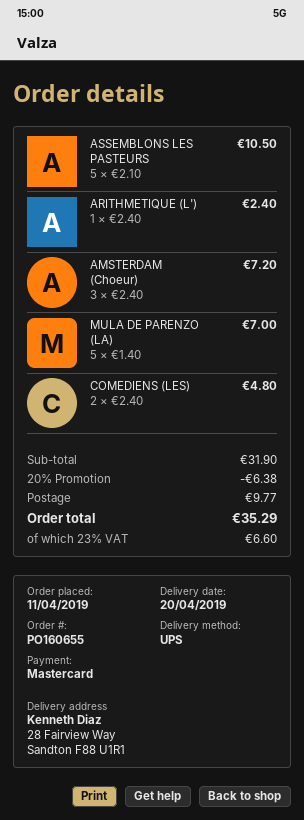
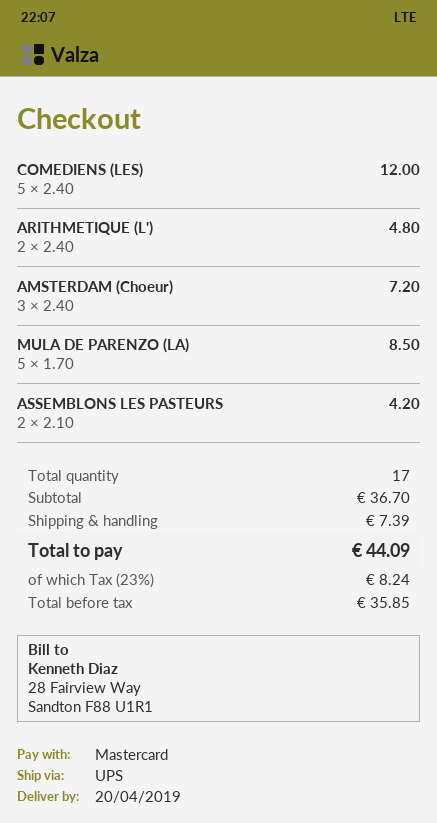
ASSEMBLONS LES PASTEURS: 5 x 2.10 = 10.50 -> 2 x 2.10 = 4.20
ARITHMETIQUE (L'): 1 x 2.40 = 2.40 -> 2 x 2.40 = 4.80
MULA DE PARENZO (LA): 5 x 1.40 = 7.00 -> 5 x 1.70 = 8.50
COMEDIENS (LES): 2 x 2.40 = 4.80 -> 5 x 2.40 = 12.00
subtotal: 31.90 -> 36.70
discount: 20% = 6.38 -> none
shipping: 9.77 -> 7.39
tax: 23% = 6.60 -> 23% = 8.24
total: 35.29 -> 44.09

